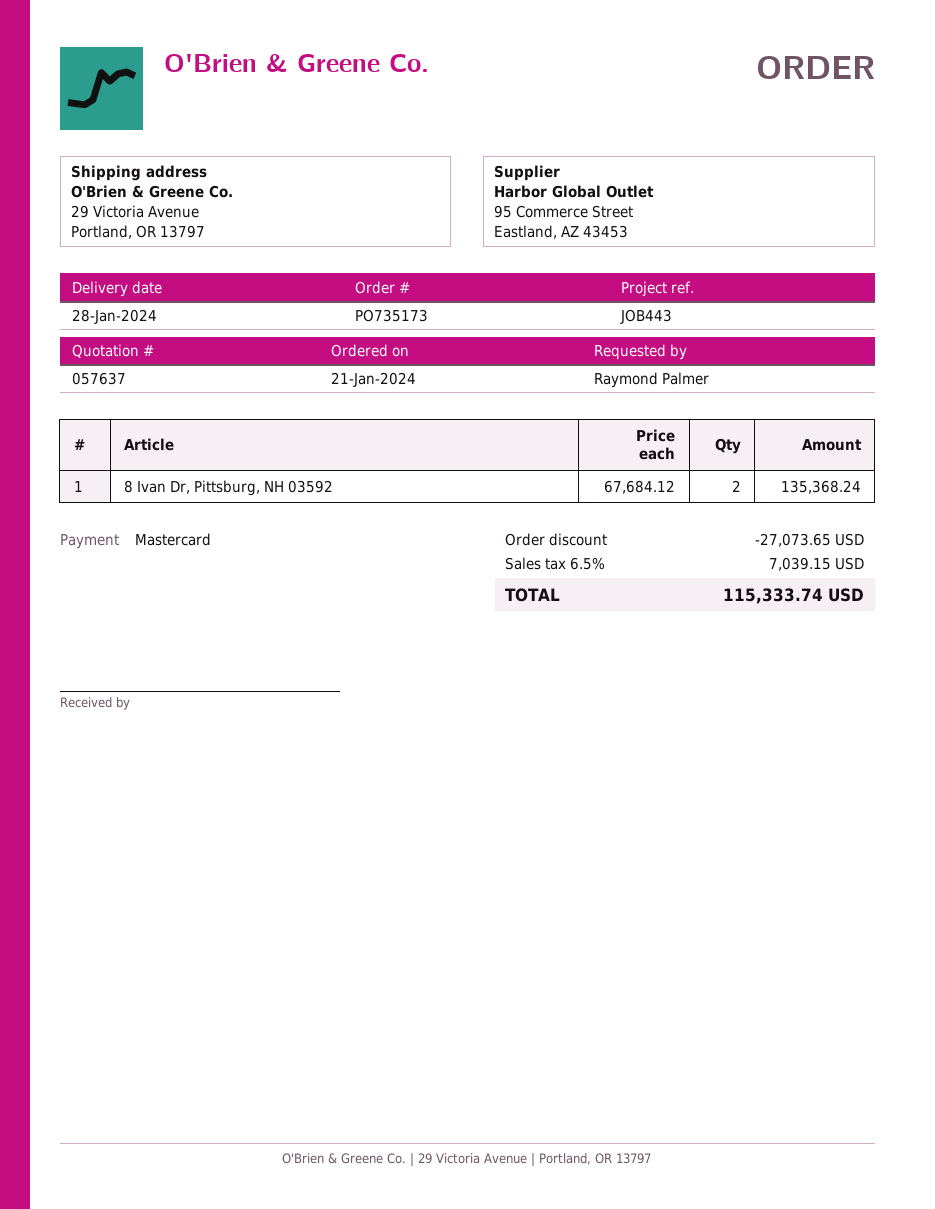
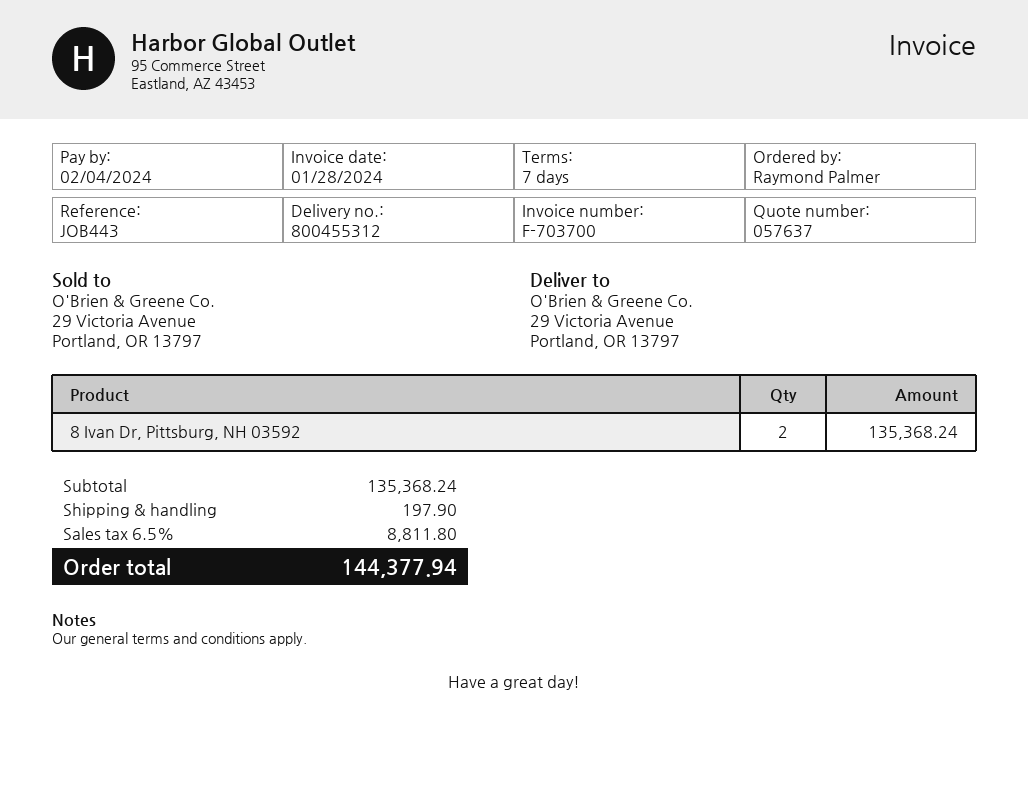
discount: 27073.65 -> none
shipping: none -> 197.90
tax: 6.5% = 7039.15 -> 6.5% = 8811.80
total: 115333.74 -> 144377.94

